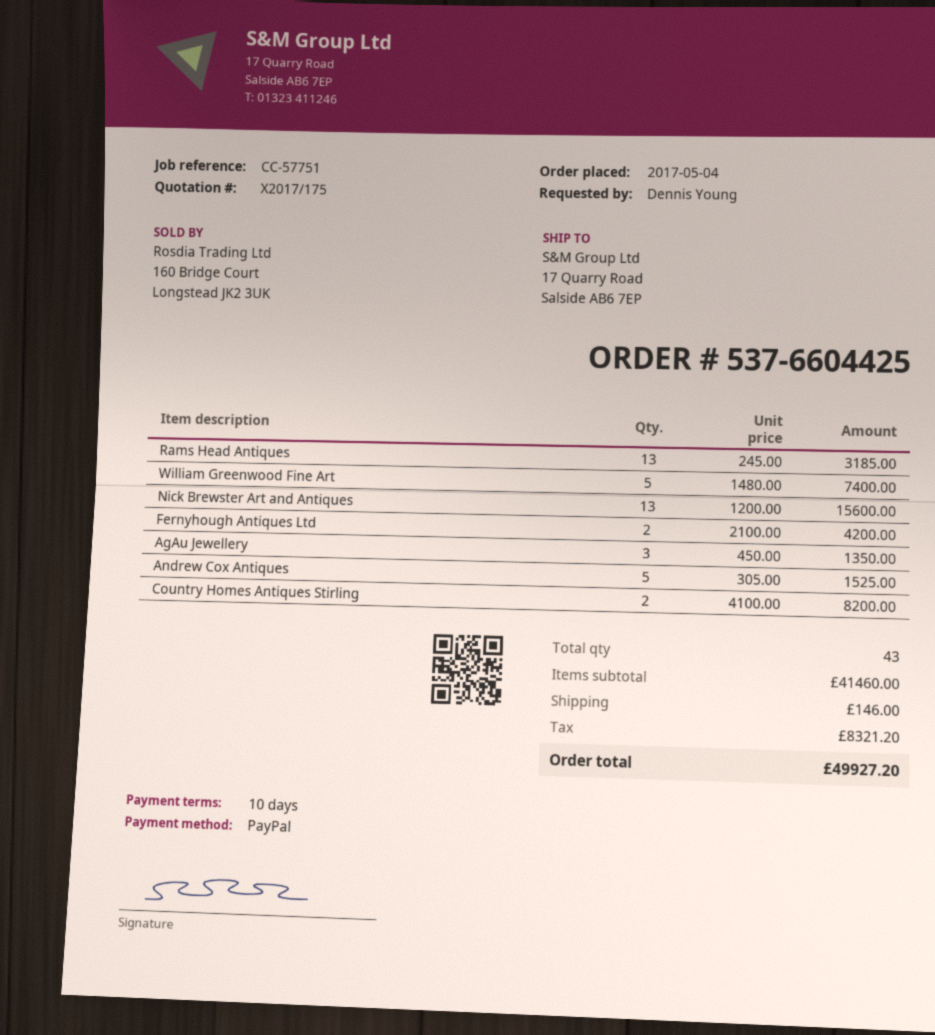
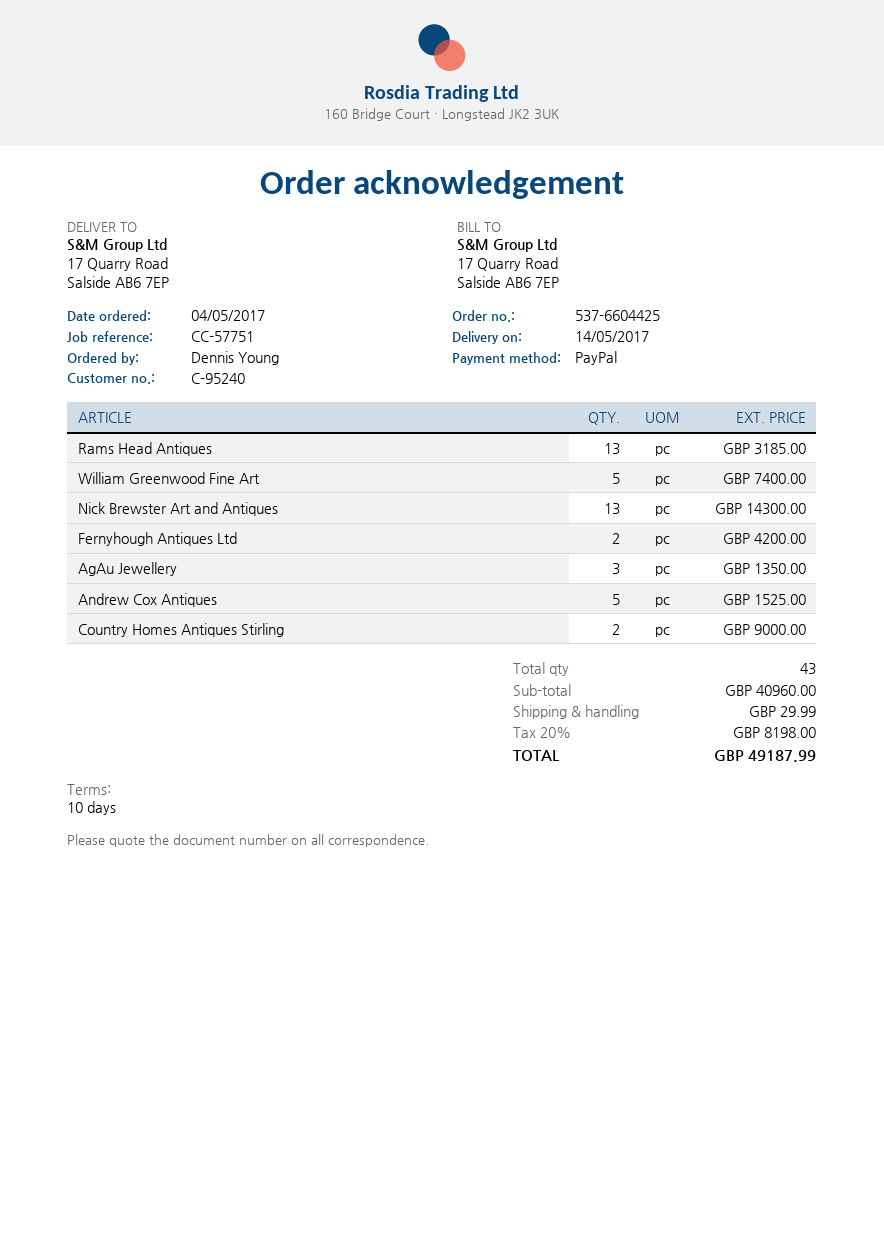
Nick Brewster Art and Antiques: 13 for 15600.00 -> 13 for 14300.00
Country Homes Antiques Stirling: 2 for 8200.00 -> 2 for 9000.00
subtotal: 41460.00 -> 40960.00
shipping: 146.00 -> 29.99
tax: 8321.20 -> 8198.00
total: 49927.20 -> 49187.99

